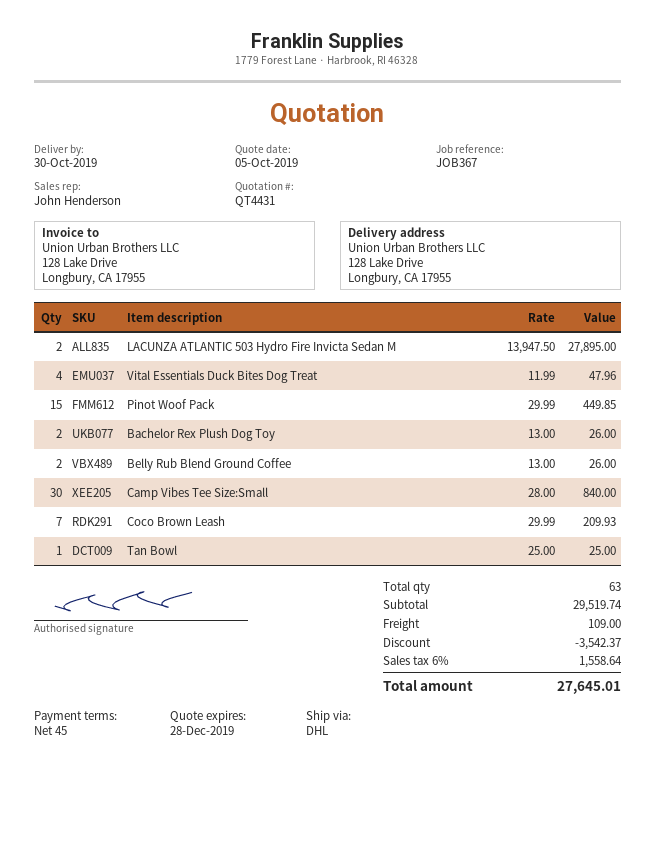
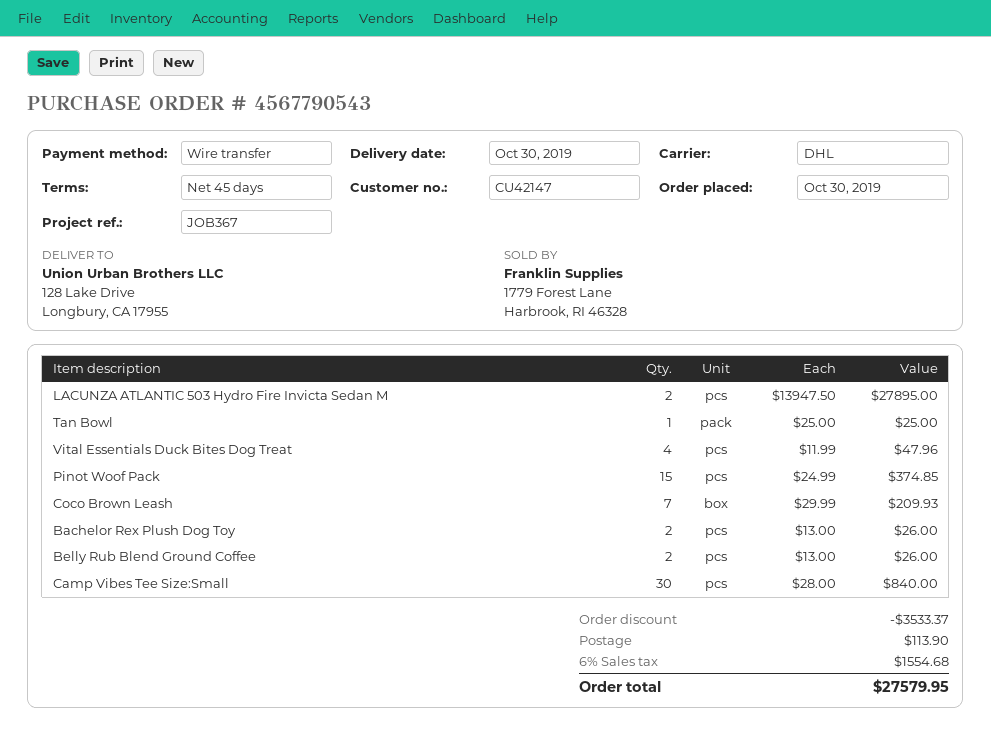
Pinot Woof Pack: 15 x 29.99 = 449.85 -> 15 x 24.99 = 374.85
discount: 3542.37 -> 3533.37
shipping: 109.00 -> 113.90
tax: 6% = 1558.64 -> 6% = 1554.68
total: 27645.01 -> 27579.95

